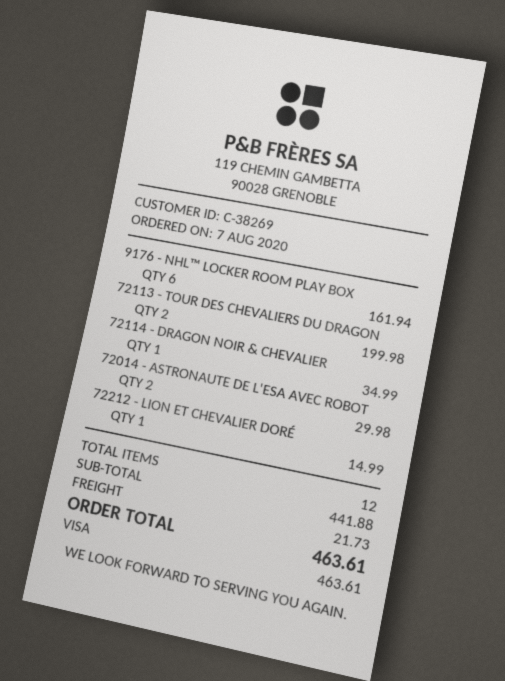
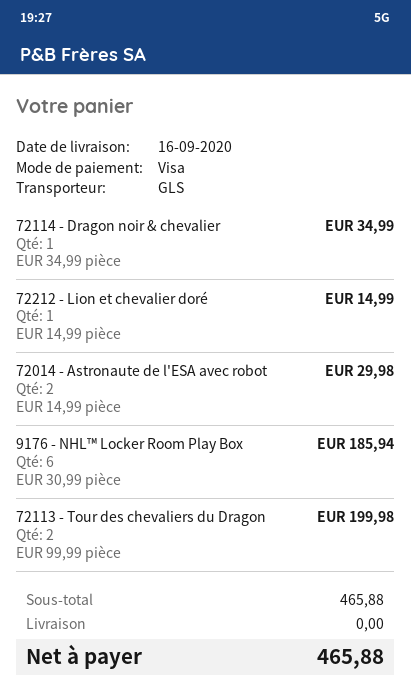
9176 - NHL™ LOCKER ROOM PLAY BOX: 6 for 161.94 -> 6 for 185.94
subtotal: 441.88 -> 465.88
shipping: 21.73 -> 0.00
total: 463.61 -> 465.88

